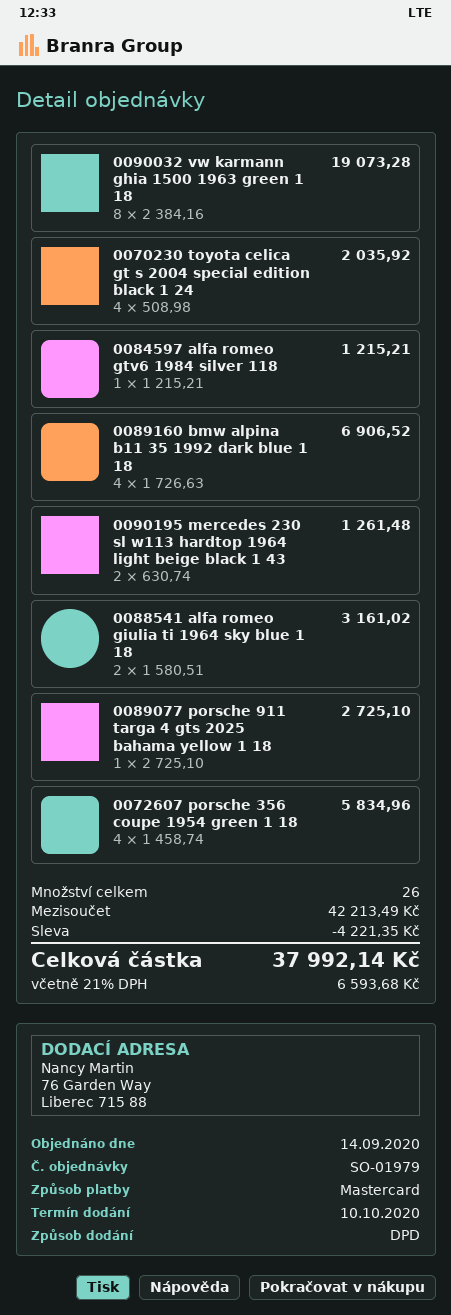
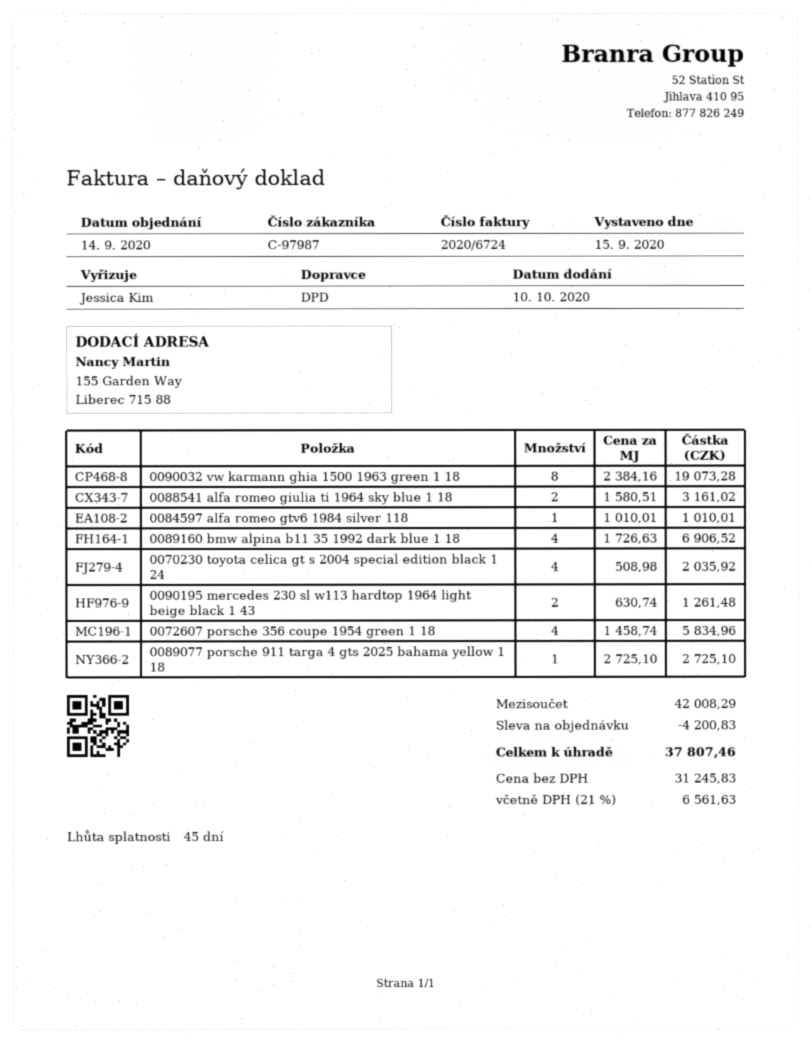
ship to: 76 Garden Way, Liberec 715 88 -> 155 Garden Way, Liberec 715 88
0084597 alfa romeo gtv6 1984 silver 118: 1 x 1215.21 = 1215.21 -> 1 x 1010.01 = 1010.01
subtotal: 42213.49 -> 42008.29
discount: 4221.35 -> 4200.83
tax: 21% = 6593.68 -> 21% = 6561.63
total: 37992.14 -> 37807.46

